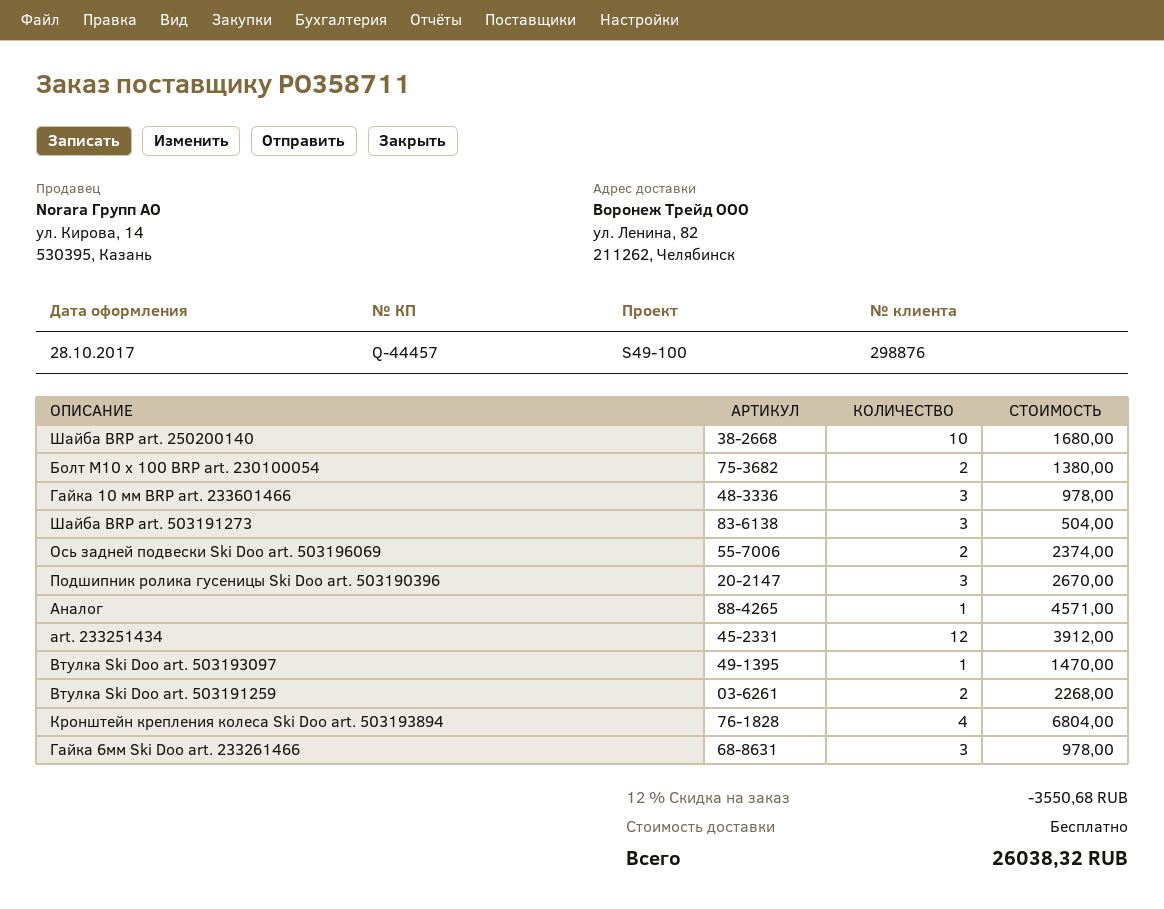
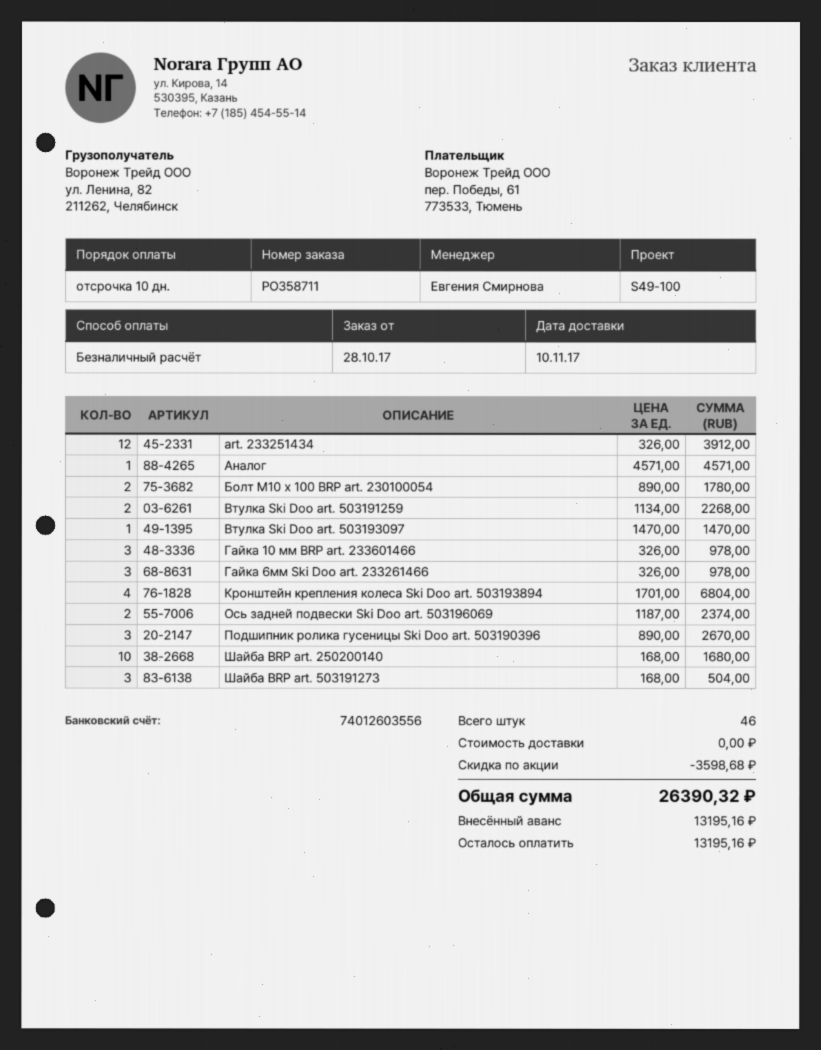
Болт M10 x 100 BRP art. 230100054: 2 for 1380.00 -> 2 for 1780.00
discount: 3550.68 -> 3598.68
total: 26038.32 -> 26390.32

